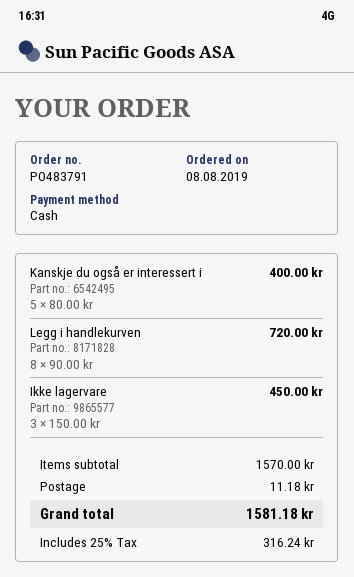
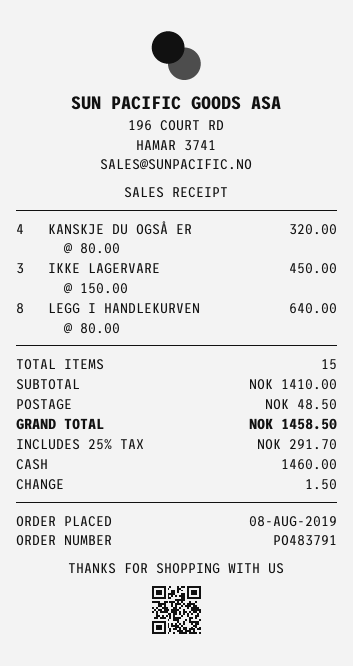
Kanskje du også er interessert i: 5 x 80.00 = 400.00 -> 4 x 80.00 = 320.00
Legg i handlekurven: 8 x 90.00 = 720.00 -> 8 x 80.00 = 640.00
subtotal: 1570.00 -> 1410.00
shipping: 11.18 -> 48.50
tax: 25% = 316.24 -> 25% = 291.70
total: 1581.18 -> 1458.50

